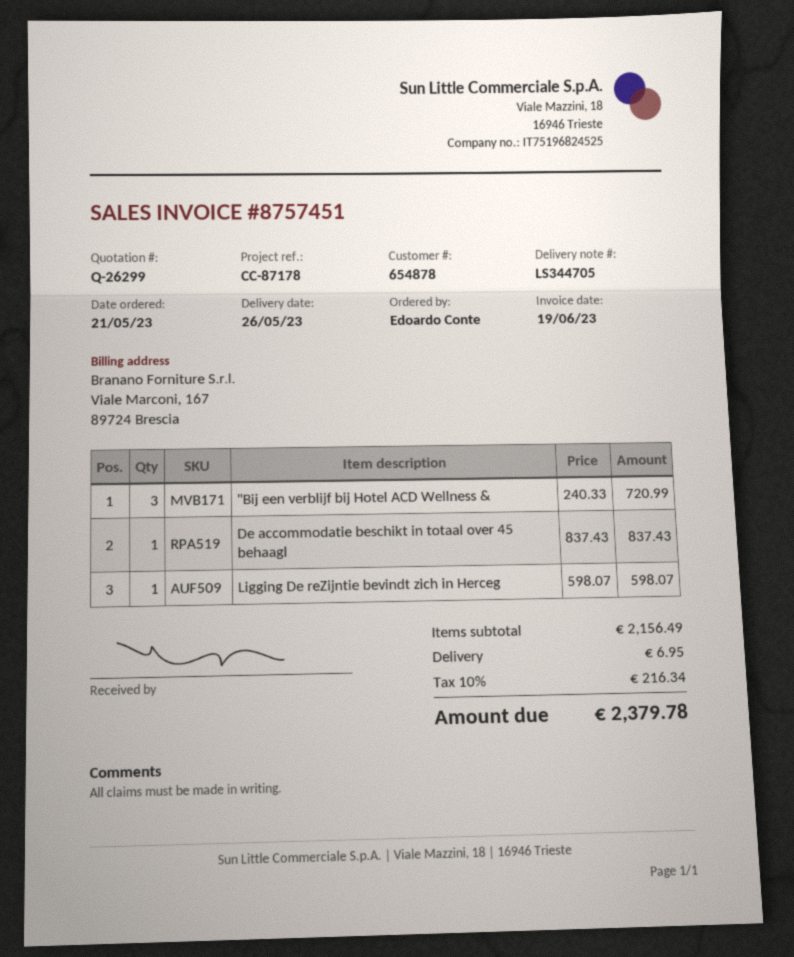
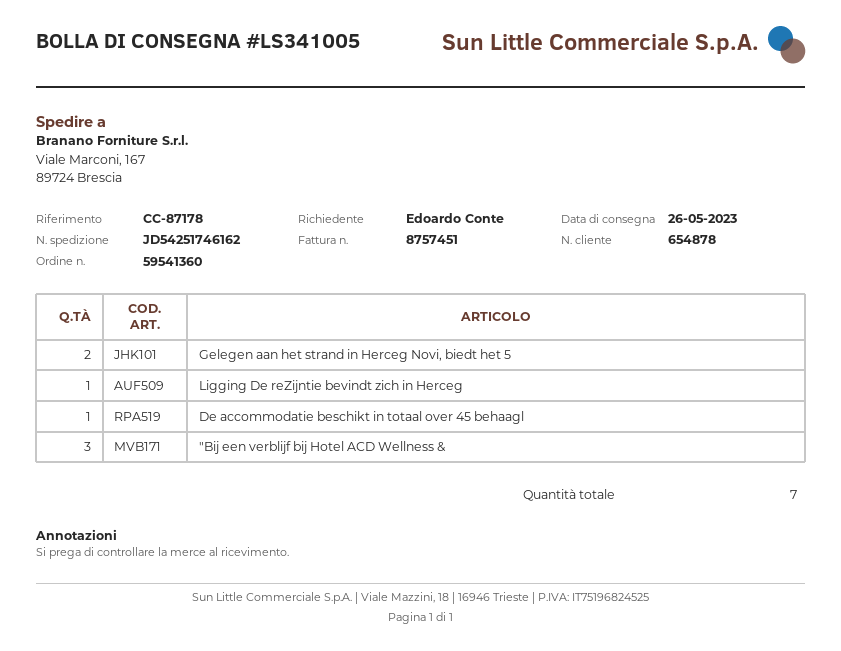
delivery note number: LS344705 -> LS341005
Gelegen aan het strand in Herceg Novi, biedt het 5: none -> 2

